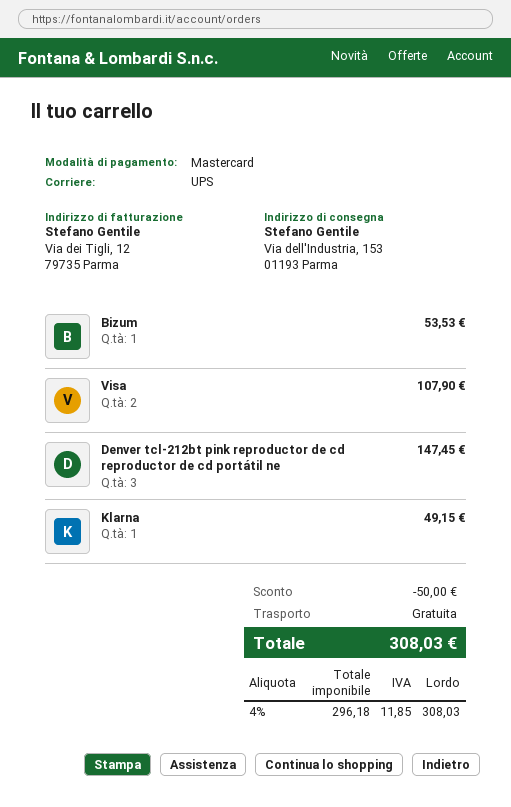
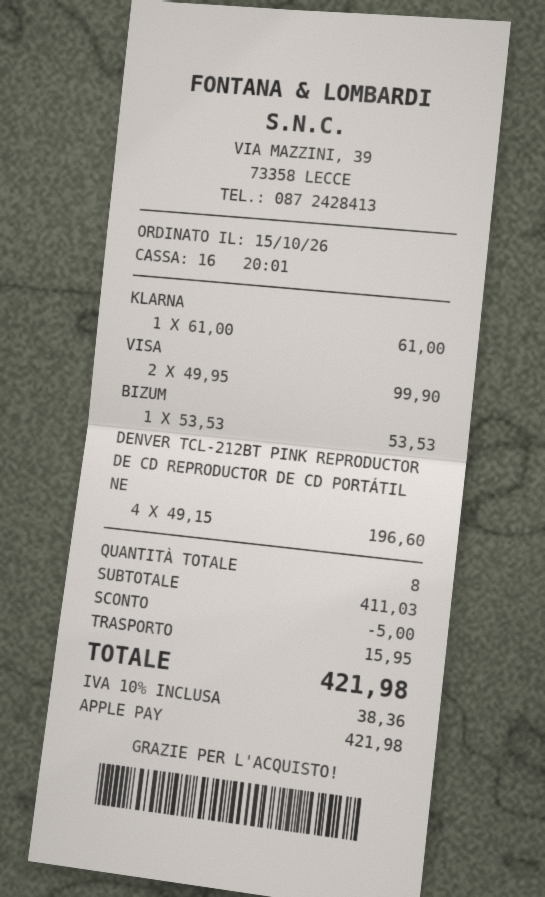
payment method: Mastercard -> Apple Pay
Visa: 2 for 107.90 -> 2 for 99.90
Denver tcl-212bt pink reproductor de cd reproductor de cd portátil ne: 3 for 147.45 -> 4 for 196.60
Klarna: 1 for 49.15 -> 1 for 61.00
discount: 50.00 -> 5.00
shipping: 0.00 -> 15.95
tax: 4% = 11.85 -> 10% = 38.36
total: 308.03 -> 421.98

